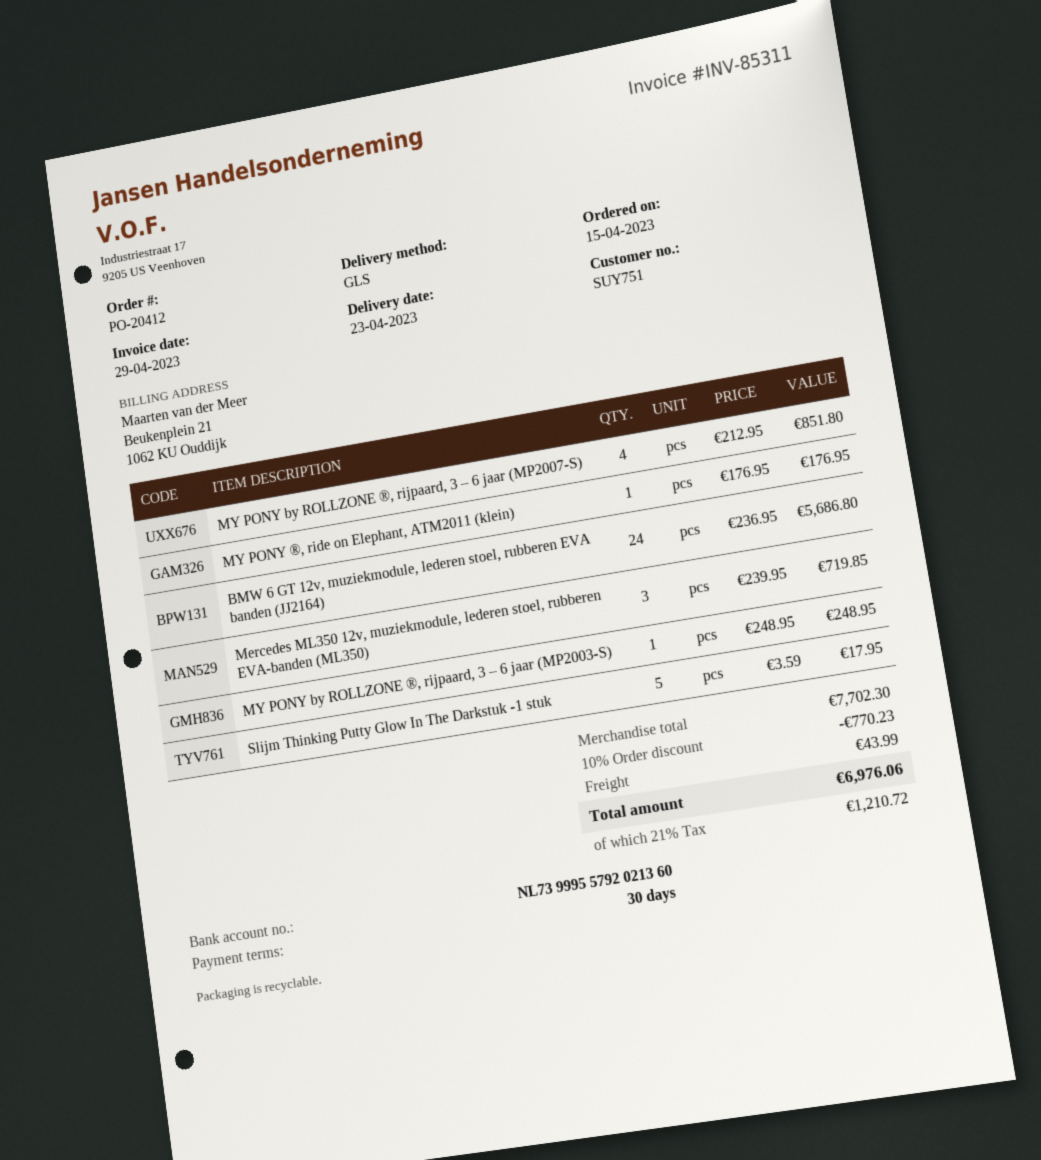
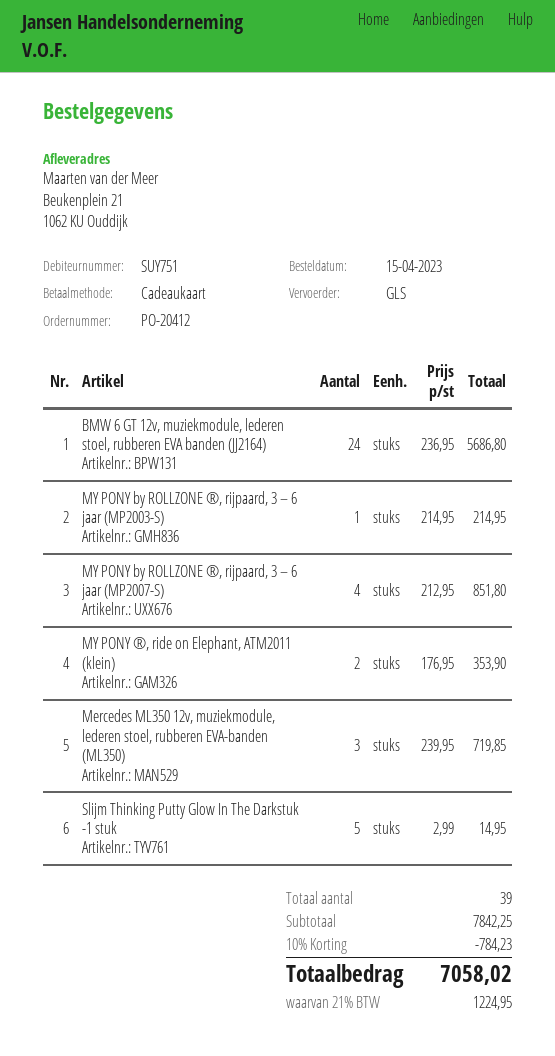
MY PONY ®, ride on Elephant, ATM2011 (klein): 1 x 176.95 = 176.95 -> 2 x 176.95 = 353.90
MY PONY by ROLLZONE ®, rijpaard, 3 – 6 jaar (MP2003-S): 1 x 248.95 = 248.95 -> 1 x 214.95 = 214.95
Slijm Thinking Putty Glow In The Darkstuk -1 stuk: 5 x 3.59 = 17.95 -> 5 x 2.99 = 14.95
subtotal: 7702.30 -> 7842.25
discount: 10% = 770.23 -> 10% = 784.23
shipping: 43.99 -> none
tax: 21% = 1210.72 -> 21% = 1224.95
total: 6976.06 -> 7058.02

